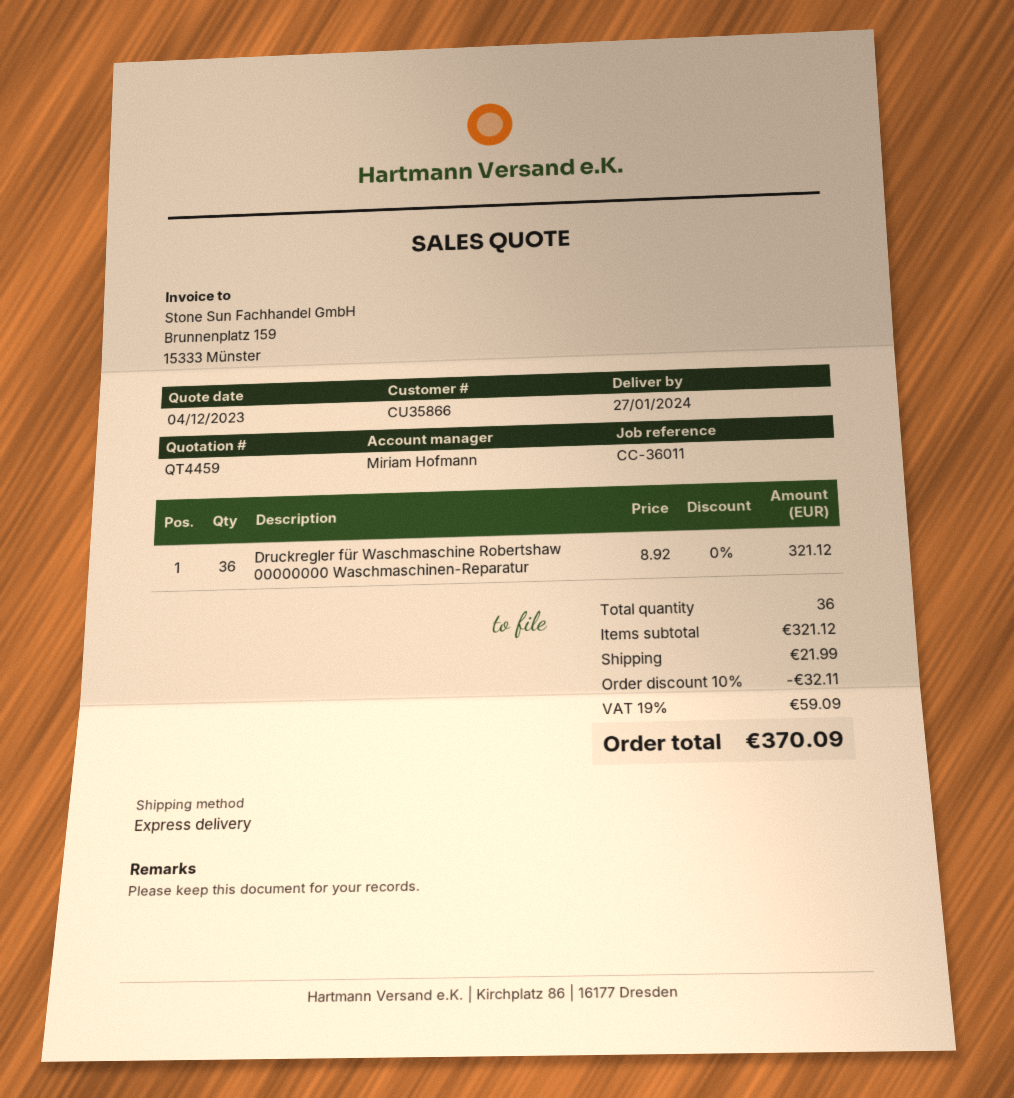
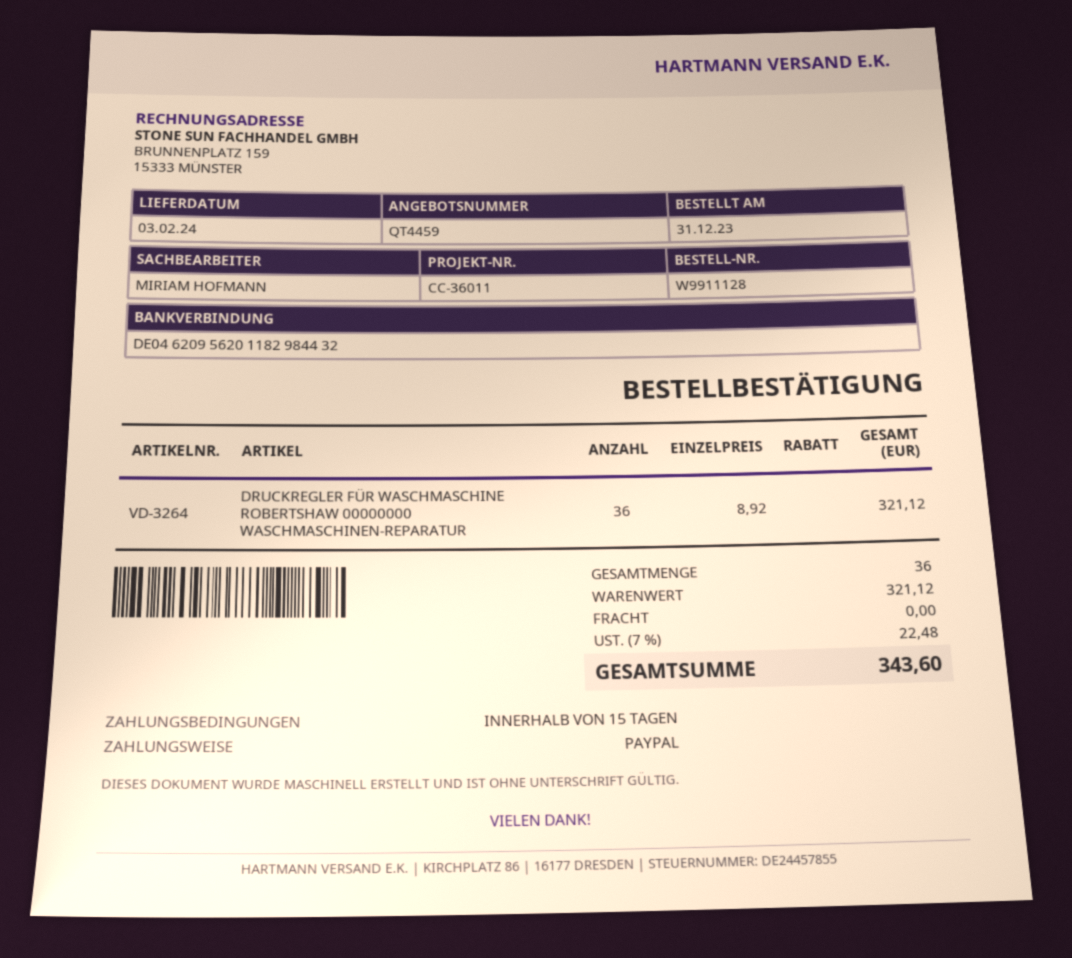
delivery date: 2024-01-27 -> 2024-02-03
discount: 10% = 32.11 -> none
shipping: 21.99 -> 0.00
tax: 19% = 59.09 -> 7% = 22.48
total: 370.09 -> 343.60

